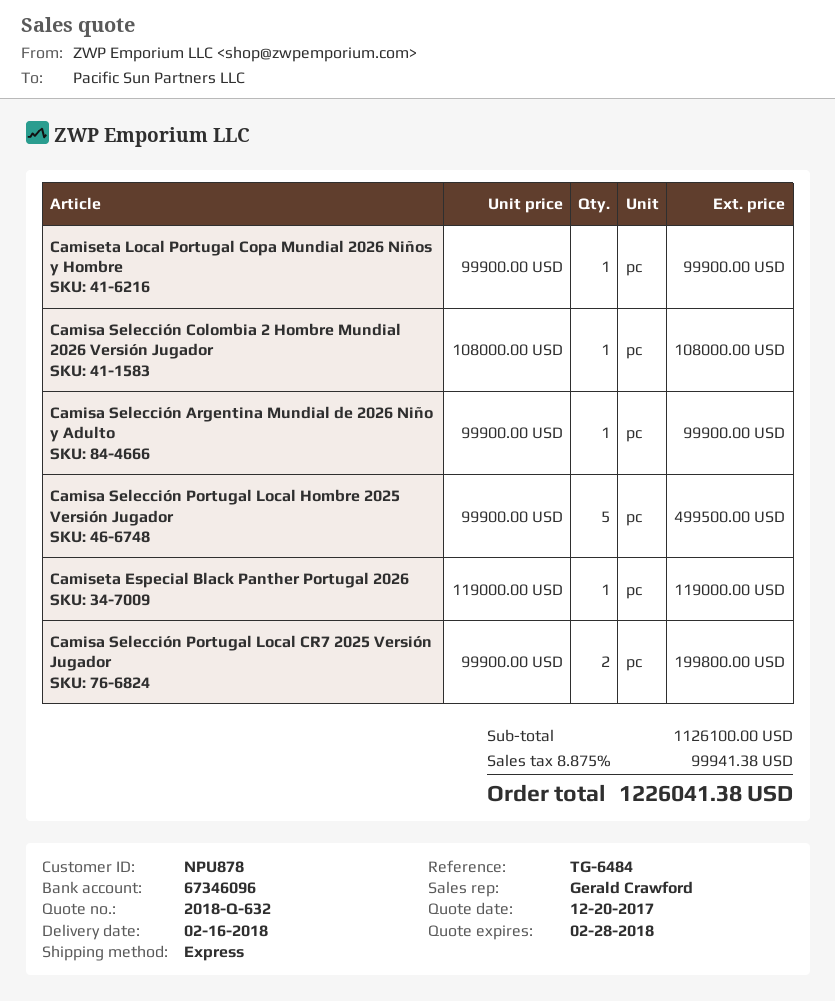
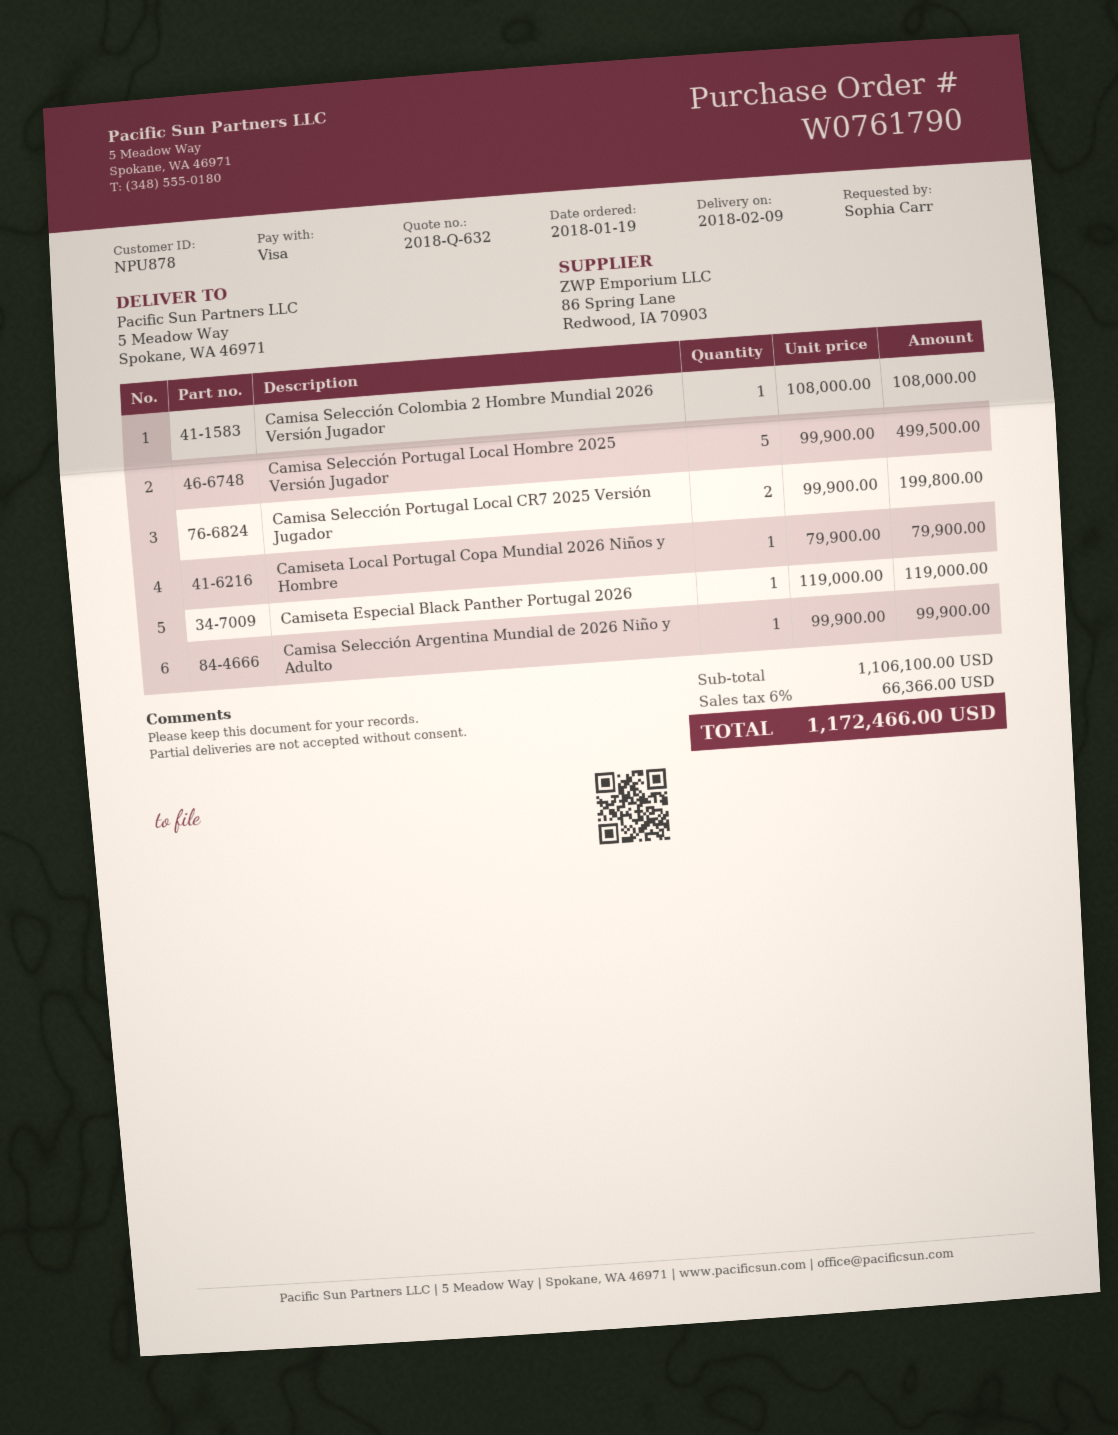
delivery date: 2018-02-16 -> 2018-02-09
Camiseta Local Portugal Copa Mundial 2026 Niños y Hombre: 1 x 99900.00 = 99900.00 -> 1 x 79900.00 = 79900.00
subtotal: 1126100.00 -> 1106100.00
tax: 8.875% = 99941.38 -> 6% = 66366.00
total: 1226041.38 -> 1172466.00

